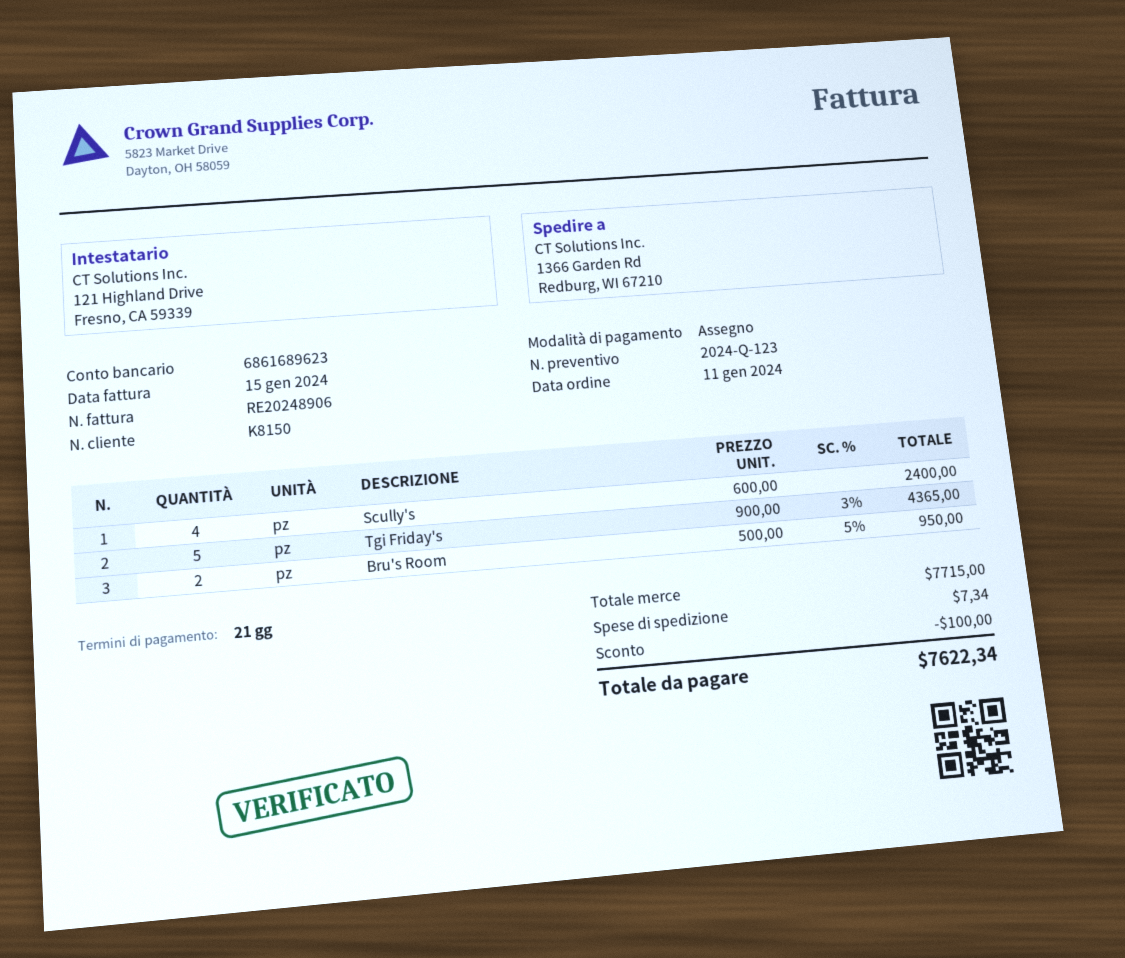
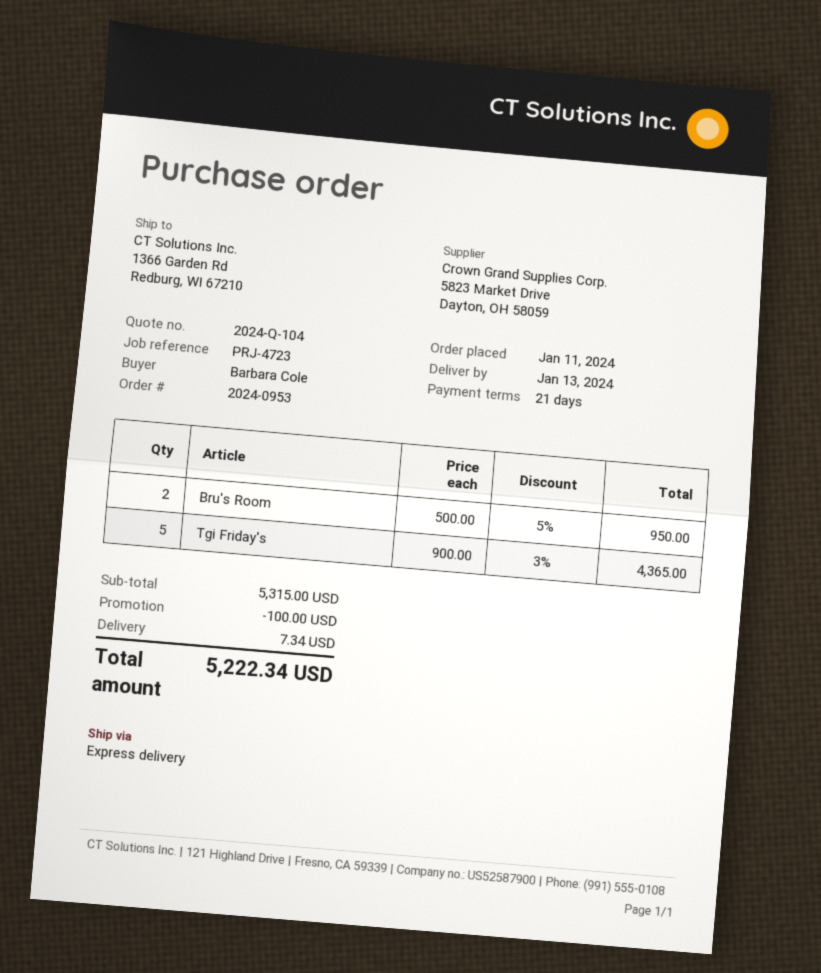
quote number: 2024-Q-123 -> 2024-Q-104
Scully's: 4 x 600.00 = 2400.00 -> none
subtotal: 7715.00 -> 5315.00
total: 7622.34 -> 5222.34

